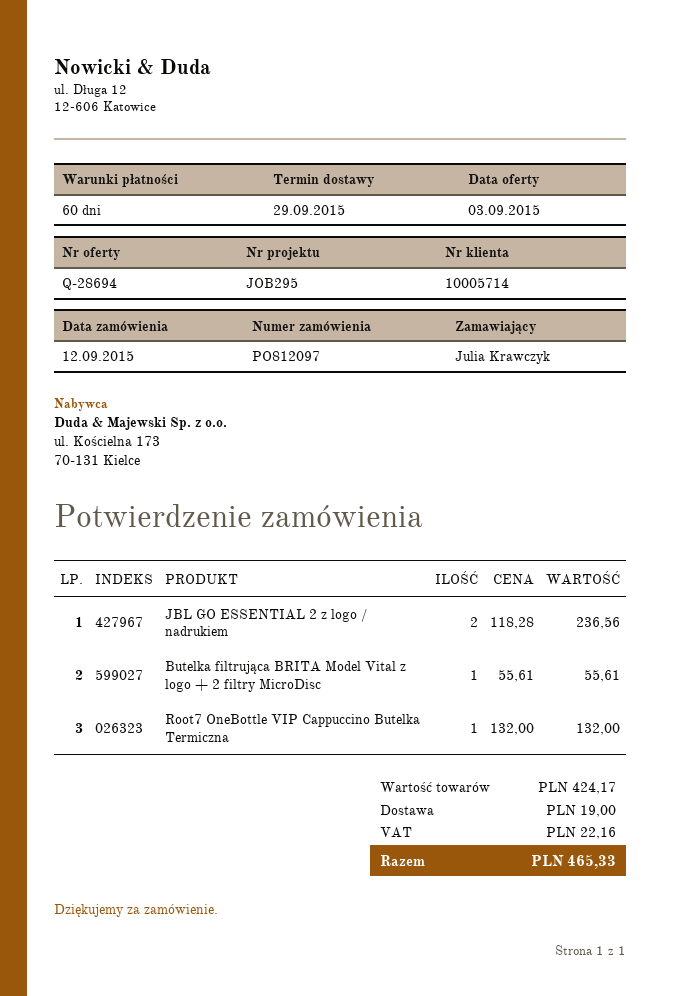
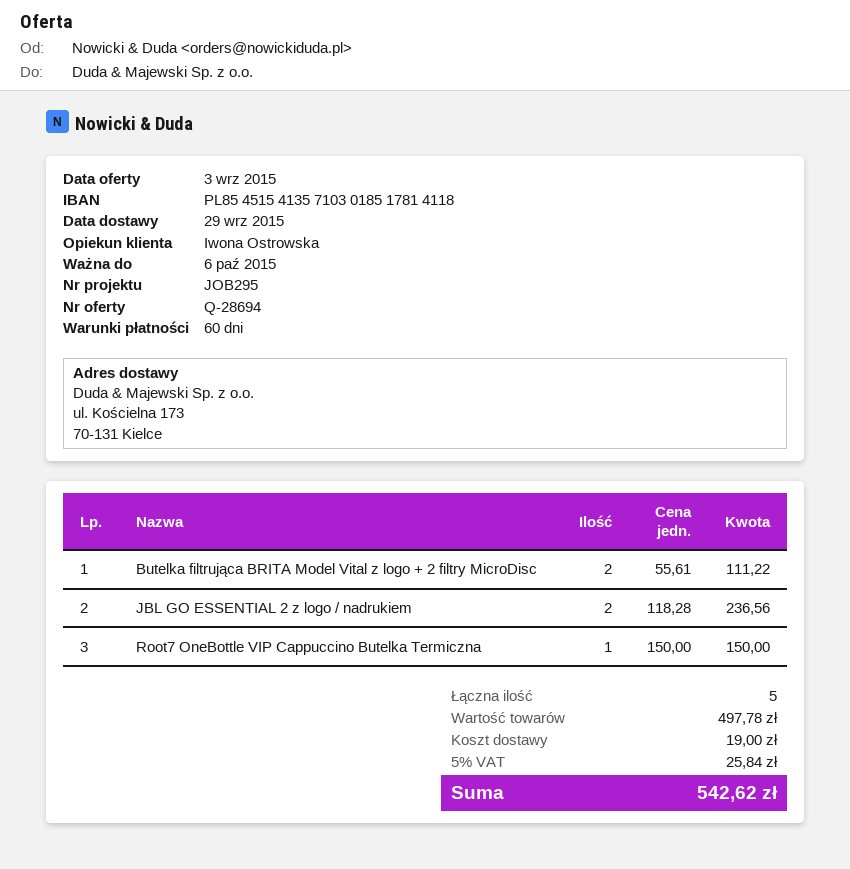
Butelka filtrująca BRITA Model Vital z logo + 2 filtry MicroDisc: 1 x 55.61 = 55.61 -> 2 x 55.61 = 111.22
Root7 OneBottle VIP Cappuccino Butelka Termiczna: 1 x 132.00 = 132.00 -> 1 x 150.00 = 150.00
subtotal: 424.17 -> 497.78
tax: 22.16 -> 25.84
total: 465.33 -> 542.62

